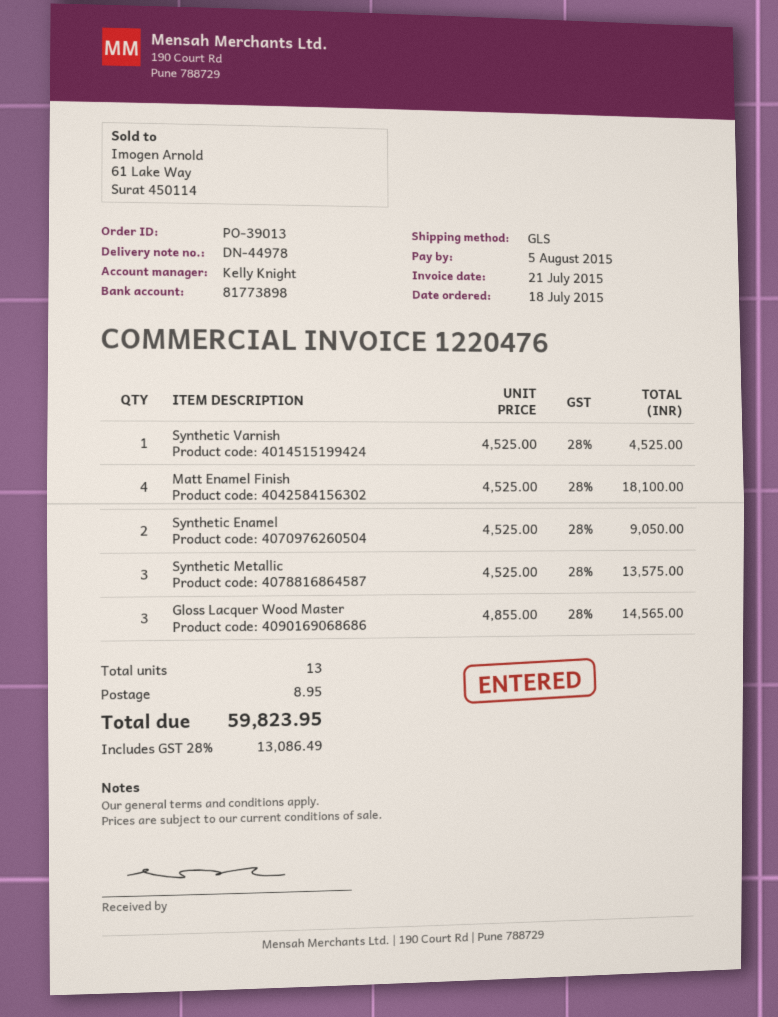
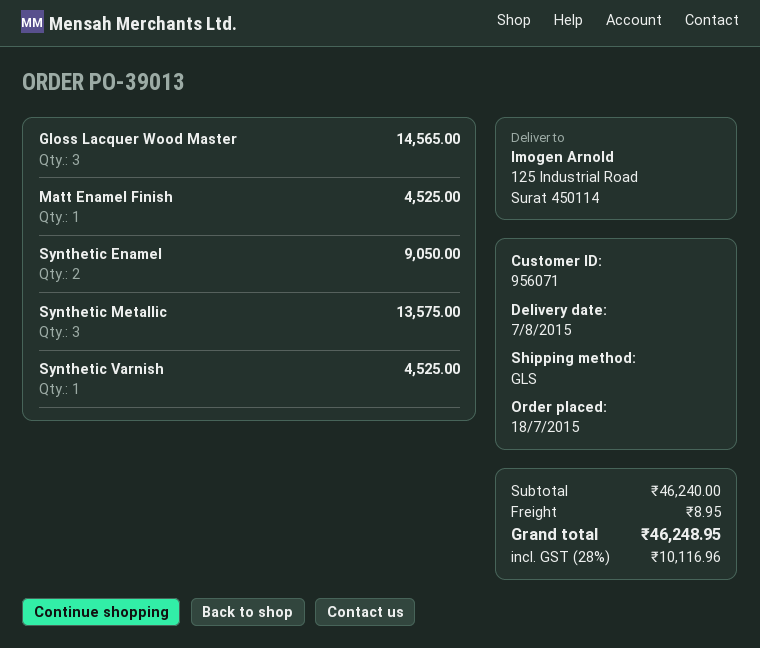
Matt Enamel Finish: 4 for 18100.00 -> 1 for 4525.00
tax: 28% = 13086.49 -> 28% = 10116.96
total: 59823.95 -> 46248.95

